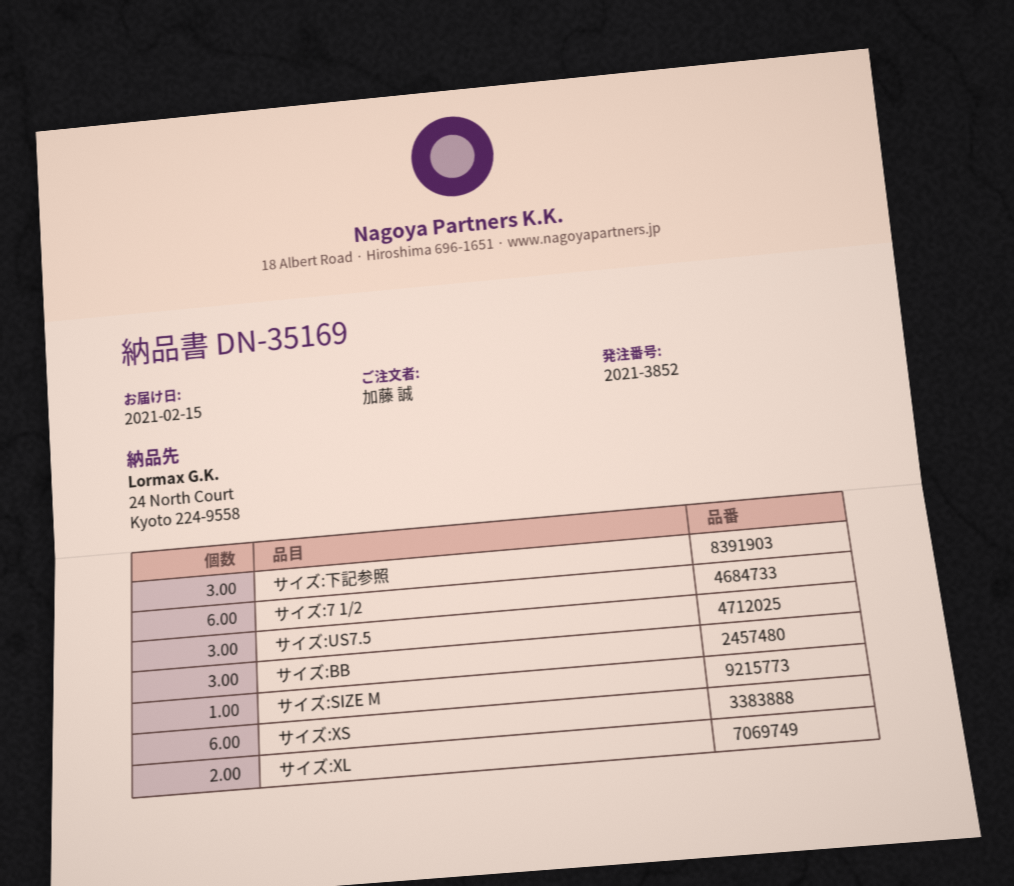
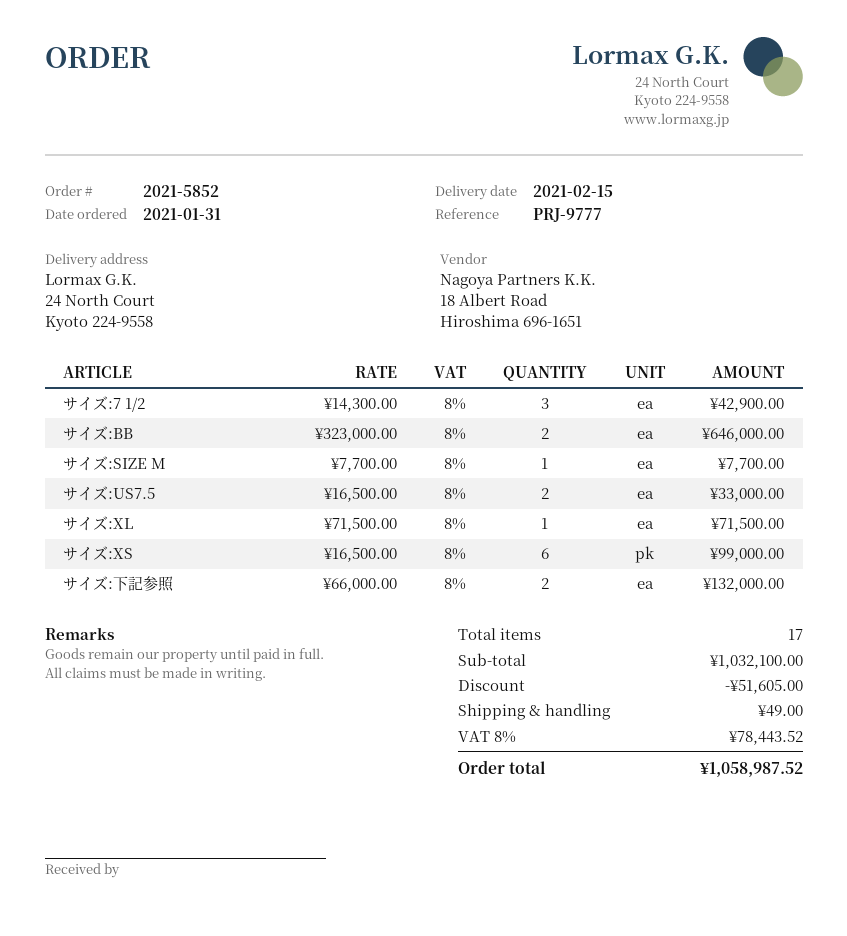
order number: 2021-3852 -> 2021-5852
サイズ:下記参照: 3 -> 2
サイズ:7 1/2: 6 -> 3
サイズ:US7.5: 3 -> 2
サイズ:BB: 3 -> 2
サイズ:XL: 2 -> 1

